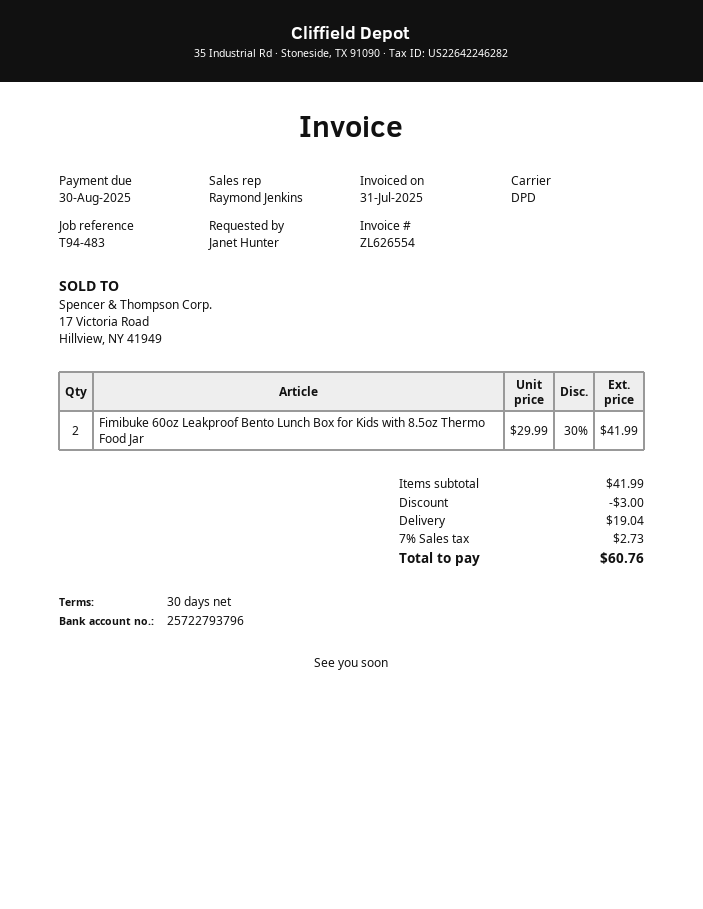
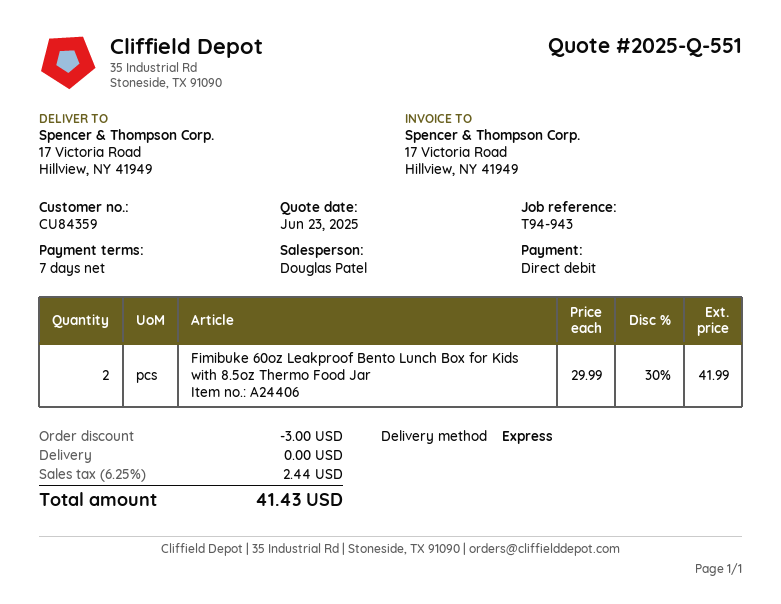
payment terms: 30 days -> 7 days
reference: T94-483 -> T94-943
sales rep: Raymond Jenkins -> Douglas Patel
shipping method: DPD -> express
shipping: 19.04 -> 0.00
tax: 7% = 2.73 -> 6.25% = 2.44
total: 60.76 -> 41.43

